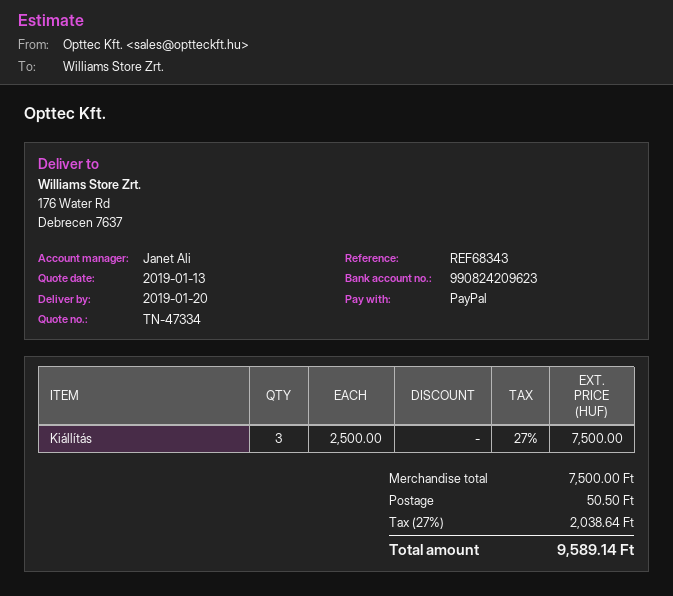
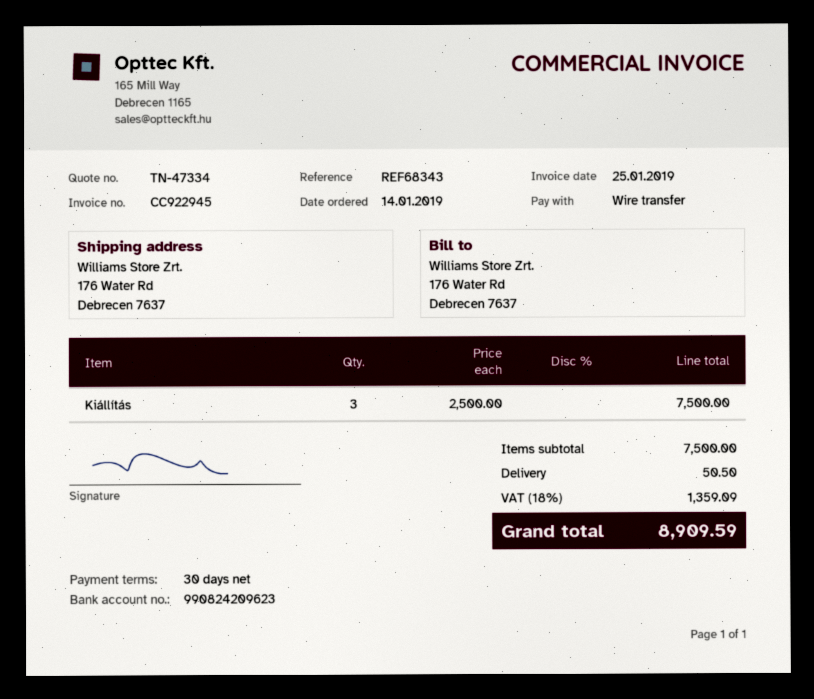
payment method: PayPal -> bank transfer
tax: 27% = 2038.64 -> 18% = 1359.09
total: 9589.14 -> 8909.59

